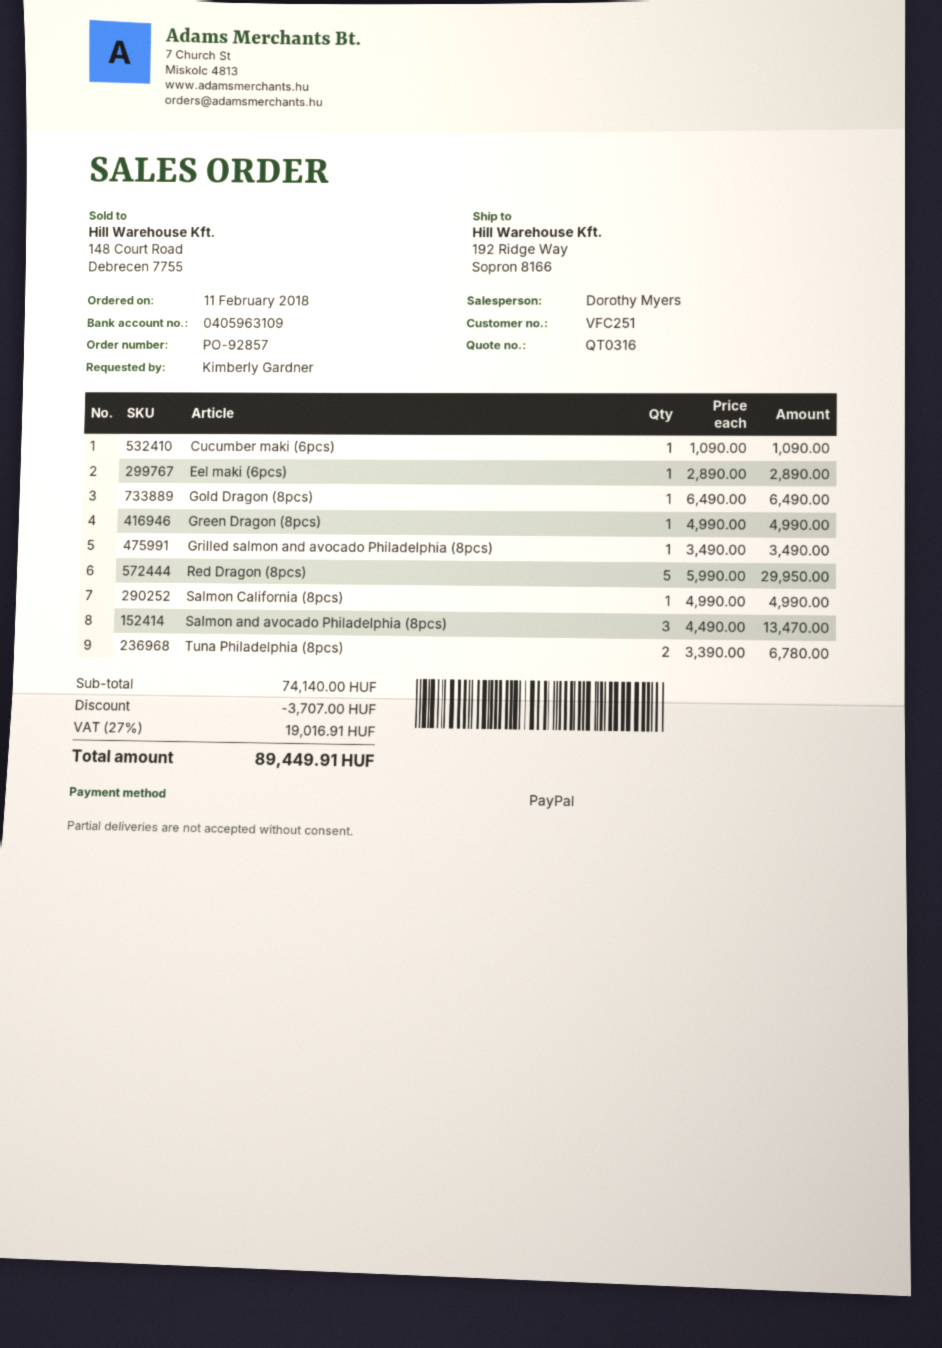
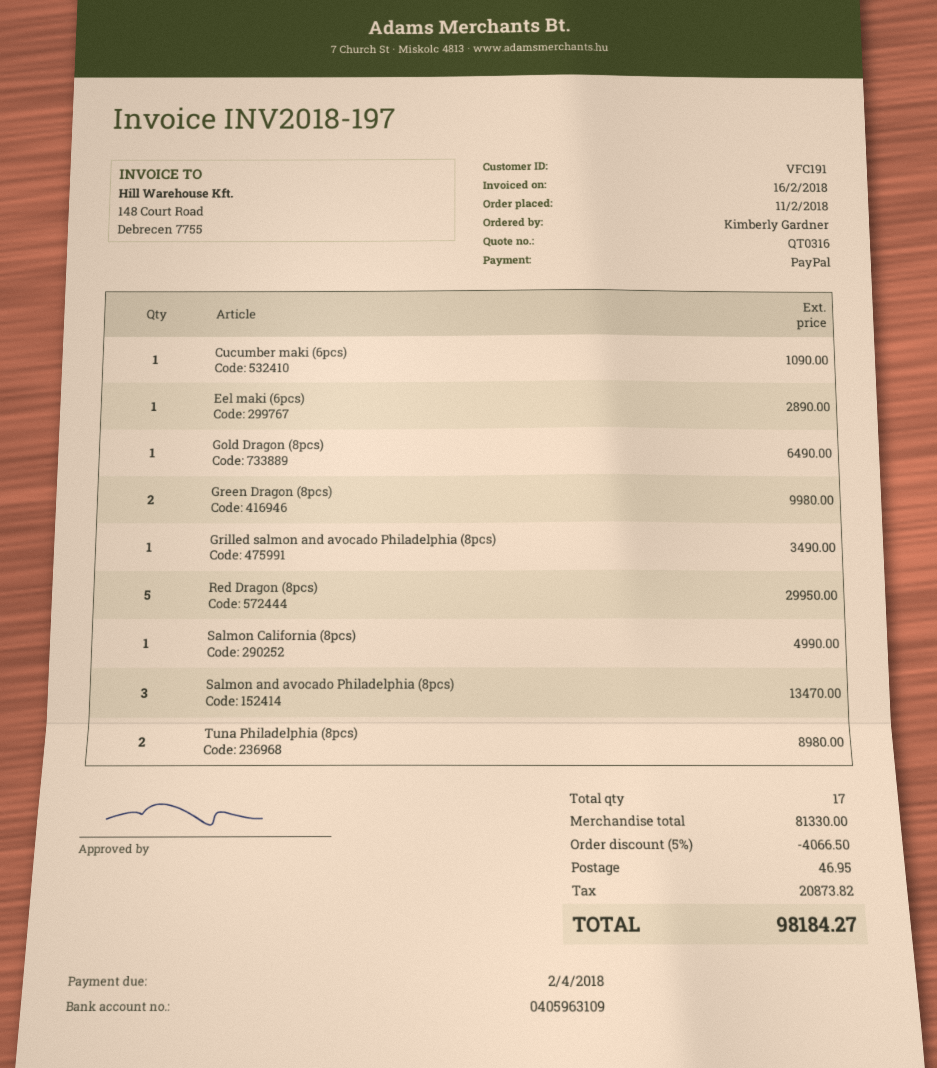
customer number: VFC251 -> VFC191
Green Dragon (8pcs): 1 for 4990.00 -> 2 for 9980.00
Tuna Philadelphia (8pcs): 2 for 6780.00 -> 2 for 8980.00
subtotal: 74140.00 -> 81330.00
discount: 3707.00 -> 4066.50
shipping: none -> 46.95
tax: 19016.91 -> 20873.82
total: 89449.91 -> 98184.27

